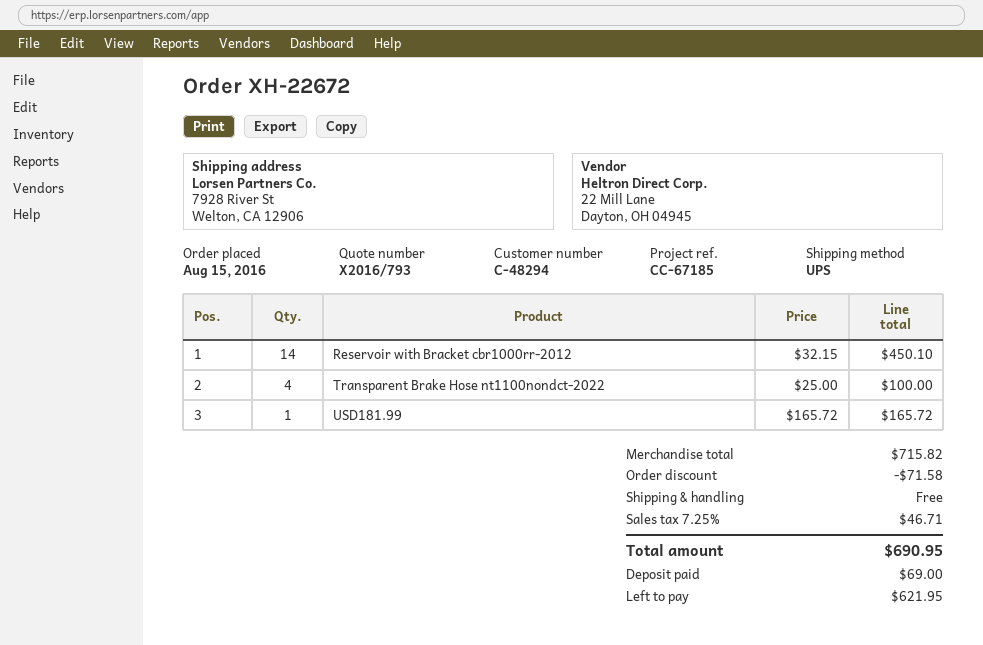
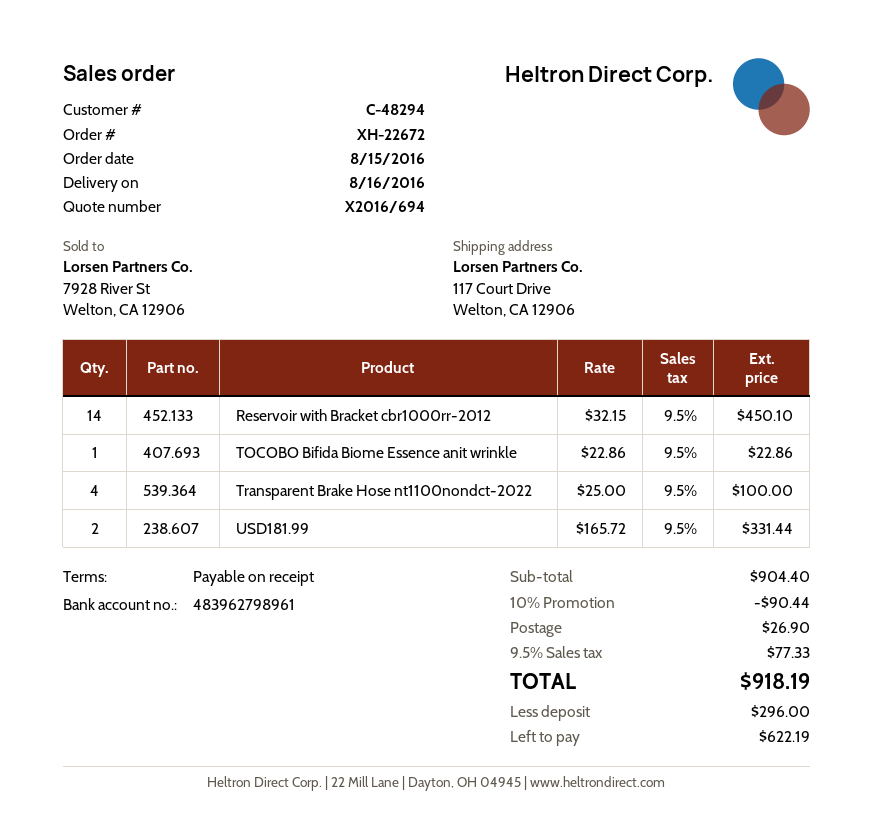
quote number: X2016/793 -> X2016/694
ship to: 7928 River St, Welton, CA 12906 -> 117 Court Drive, Welton, CA 12906
USD181.99: 1 x 165.72 = 165.72 -> 2 x 165.72 = 331.44
TOCOBO Bifida Biome Essence anit wrinkle: none -> 1 x 22.86 = 22.86
subtotal: 715.82 -> 904.40
discount: 71.58 -> 90.44
shipping: 0.00 -> 26.90
tax: 7.25% = 46.71 -> 9.5% = 77.33
total: 690.95 -> 918.19
deposit: 69.00 -> 296.00
balance: 621.95 -> 622.19

